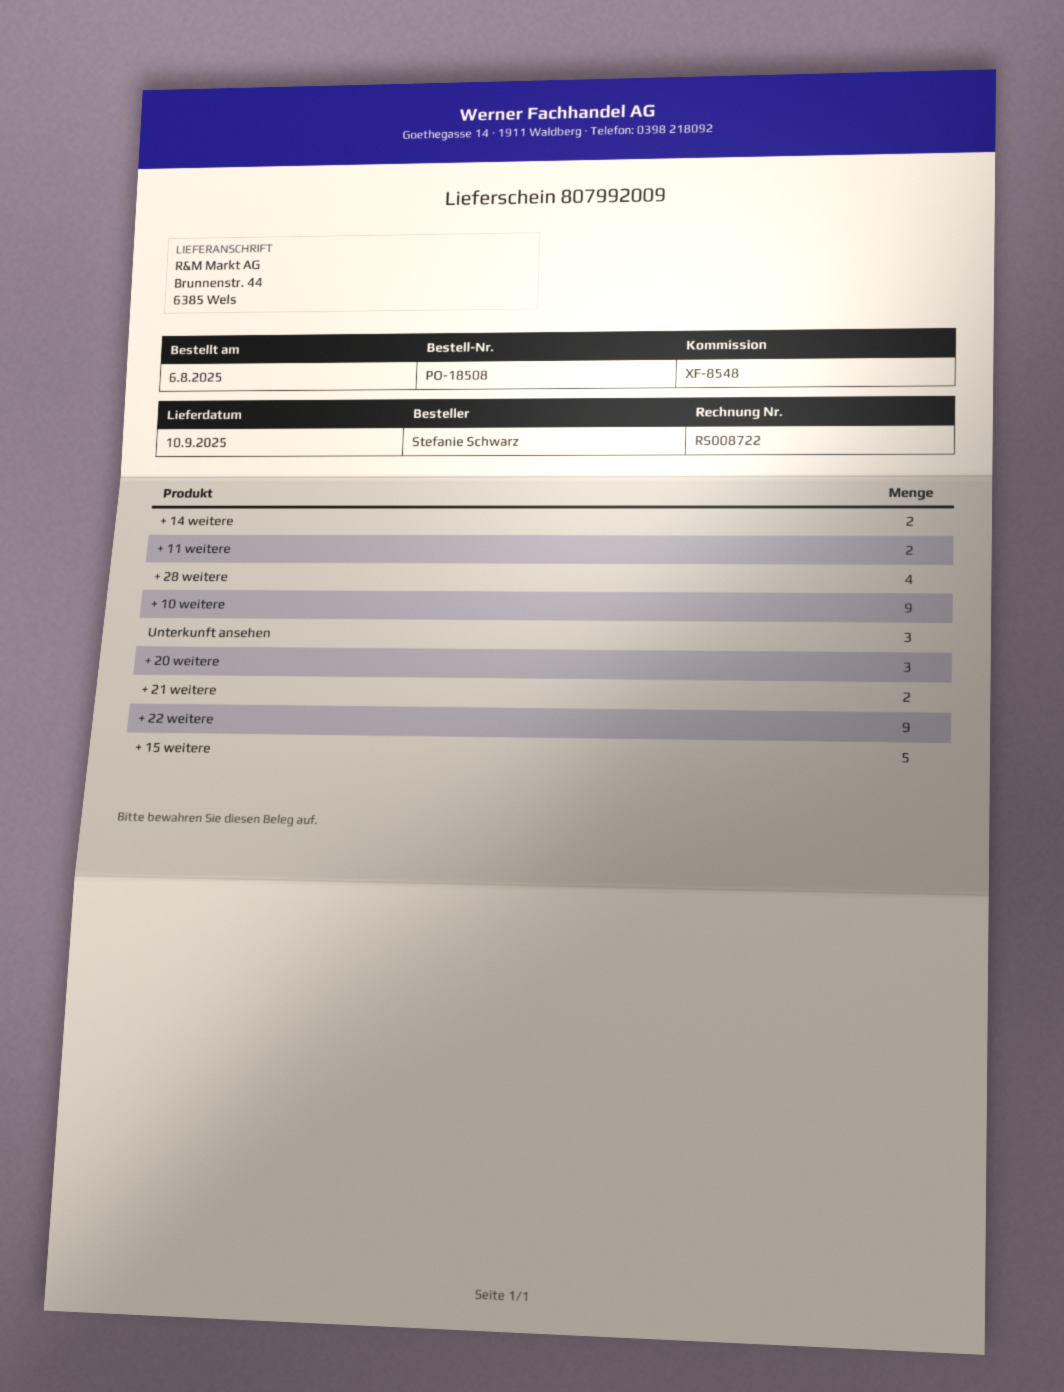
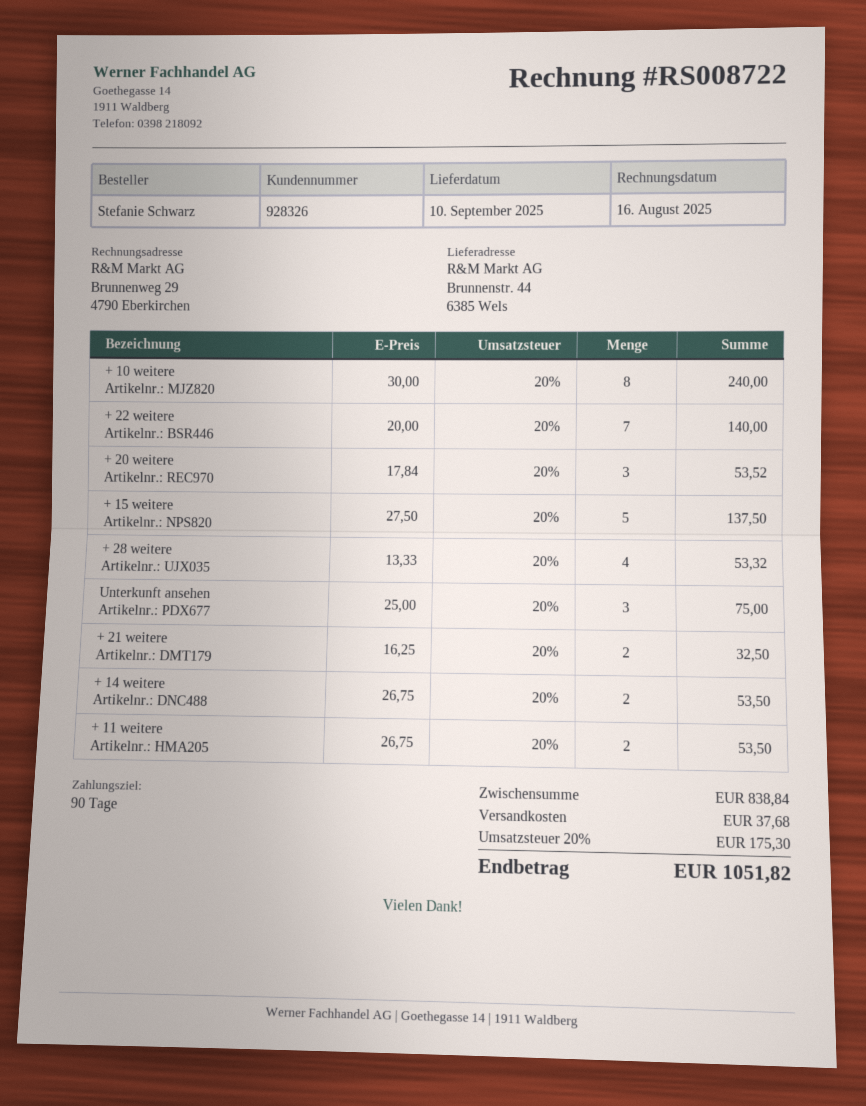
+ 10 weitere: 9 -> 8
+ 22 weitere: 9 -> 7

